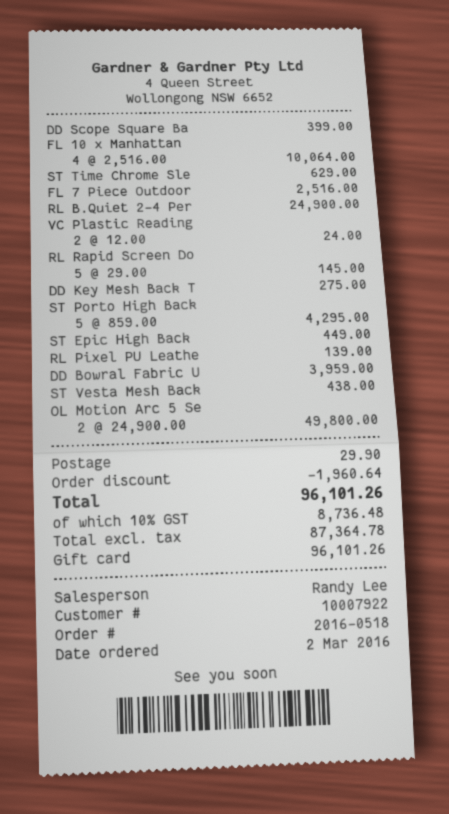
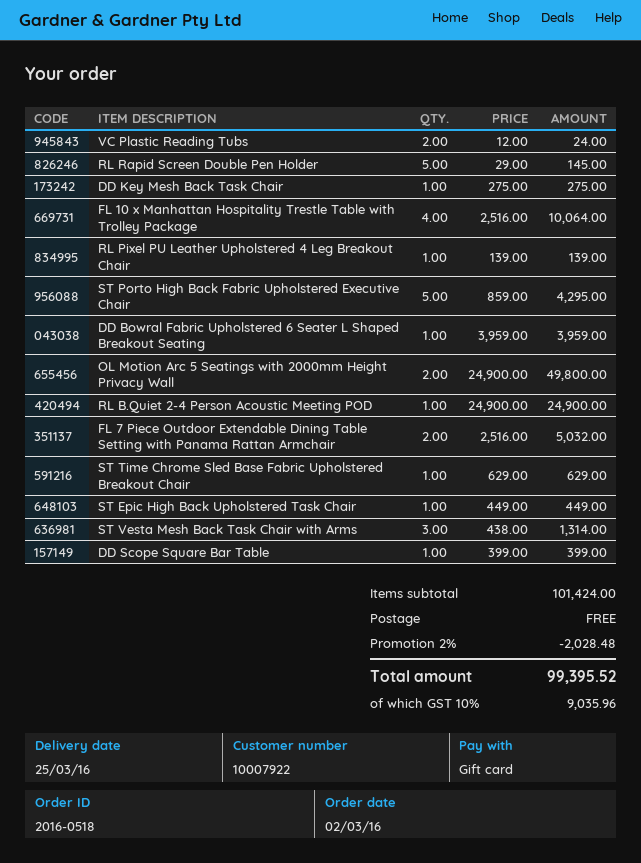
FL 7 Piece Outdoor: 1 x 2516.00 = 2516.00 -> 2 x 2516.00 = 5032.00
ST Vesta Mesh Back: 1 x 438.00 = 438.00 -> 3 x 438.00 = 1314.00
discount: 1960.64 -> 2028.48
shipping: 29.90 -> 0.00
tax: 10% = 8736.48 -> 10% = 9035.96
total: 96101.26 -> 99395.52

